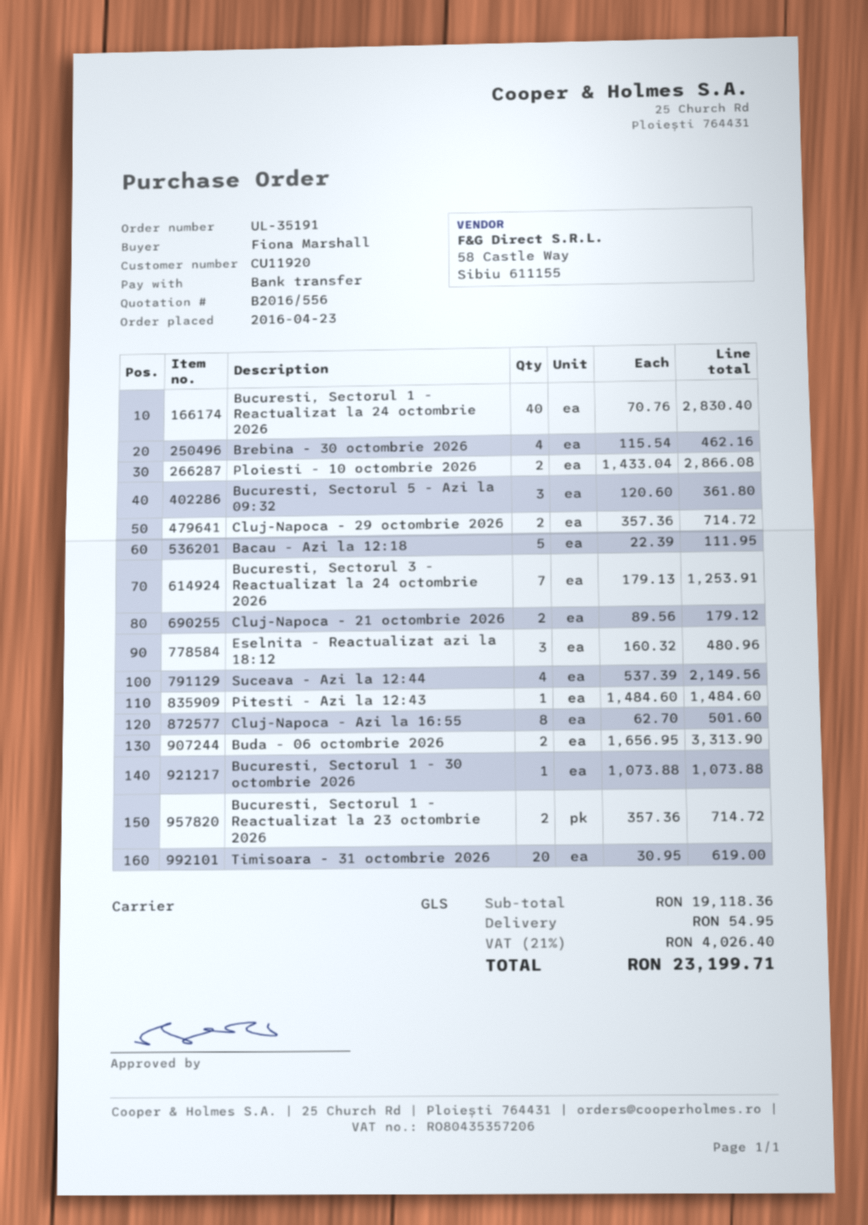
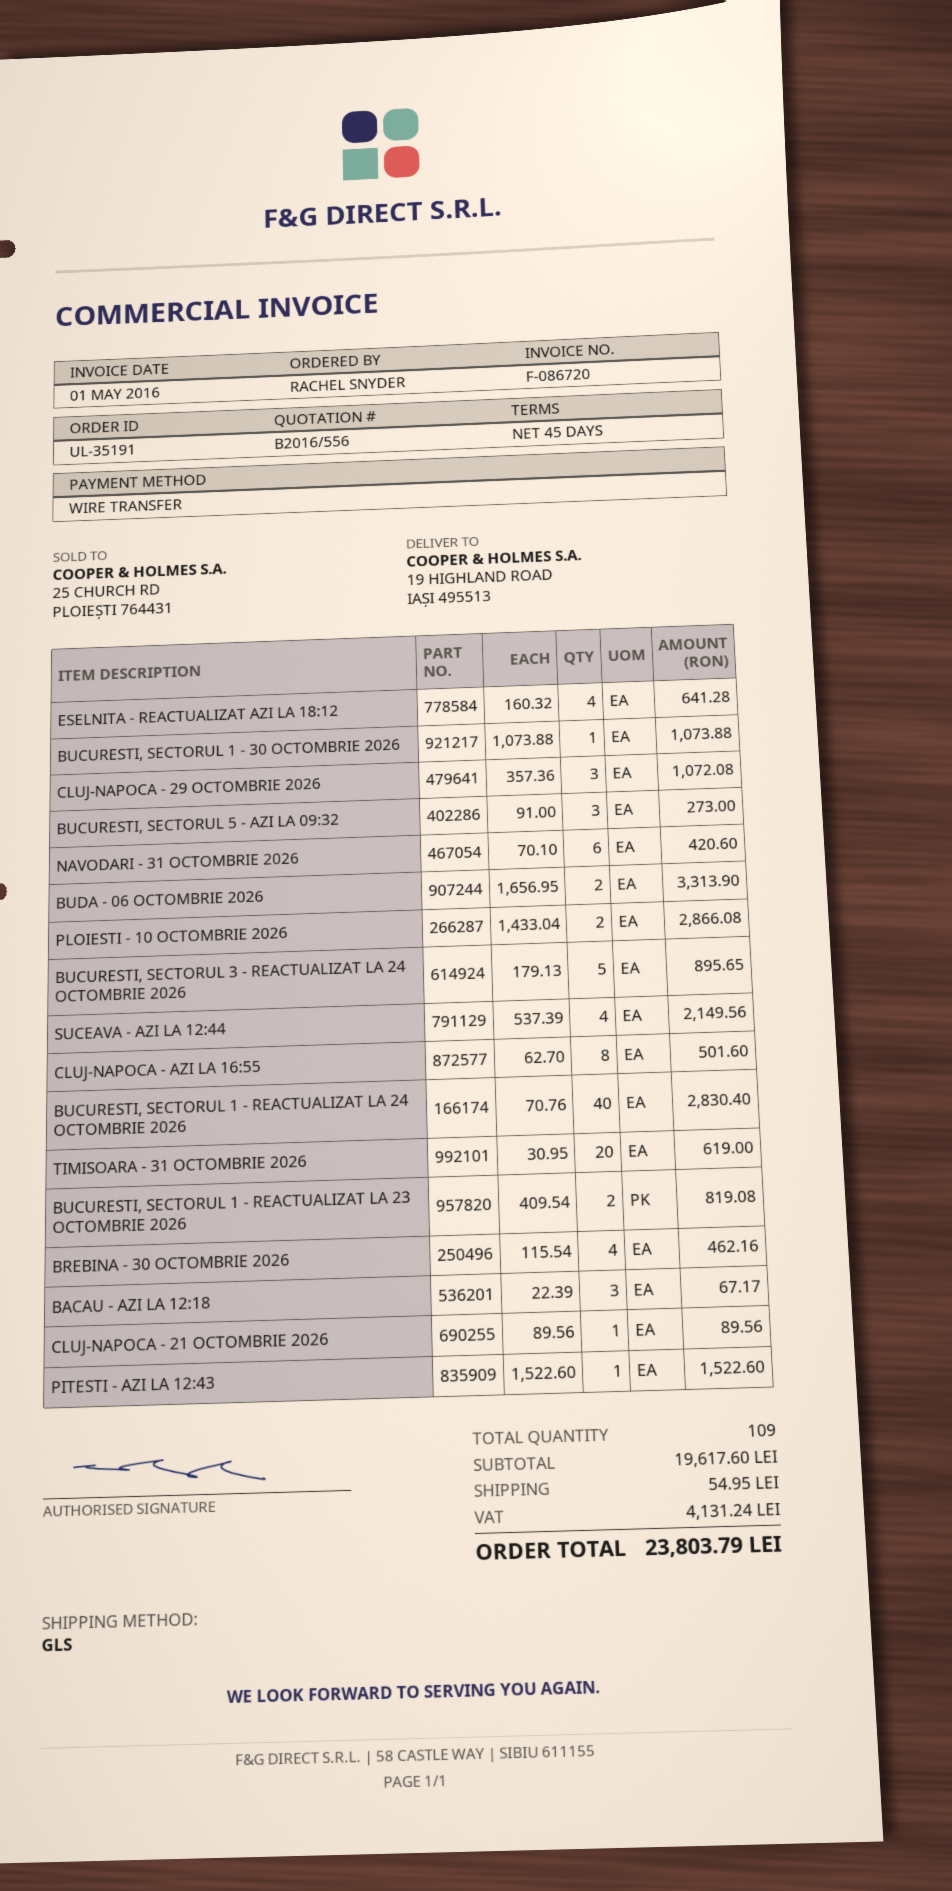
ordered by: Fiona Marshall -> RACHEL SNYDER
Bucuresti, Sectorul 5 - Azi la 09:32: 3 x 120.60 = 361.80 -> 3 x 91.00 = 273.00
Cluj-Napoca - 29 octombrie 2026: 2 x 357.36 = 714.72 -> 3 x 357.36 = 1072.08
Bacau - Azi la 12:18: 5 x 22.39 = 111.95 -> 3 x 22.39 = 67.17
Bucuresti, Sectorul 3 - Reactualizat la 24 octombrie 2026: 7 x 179.13 = 1253.91 -> 5 x 179.13 = 895.65
Cluj-Napoca - 21 octombrie 2026: 2 x 89.56 = 179.12 -> 1 x 89.56 = 89.56
Eselnita - Reactualizat azi la 18:12: 3 x 160.32 = 480.96 -> 4 x 160.32 = 641.28
Pitesti - Azi la 12:43: 1 x 1484.60 = 1484.60 -> 1 x 1522.60 = 1522.60
Bucuresti, Sectorul 1 - Reactualizat la 23 octombrie 2026: 2 x 357.36 = 714.72 -> 2 x 409.54 = 819.08
NAVODARI - 31 OCTOMBRIE 2026: none -> 6 x 70.10 = 420.60
subtotal: 19118.36 -> 19617.60
tax: 4026.40 -> 4131.24
total: 23199.71 -> 23803.79

